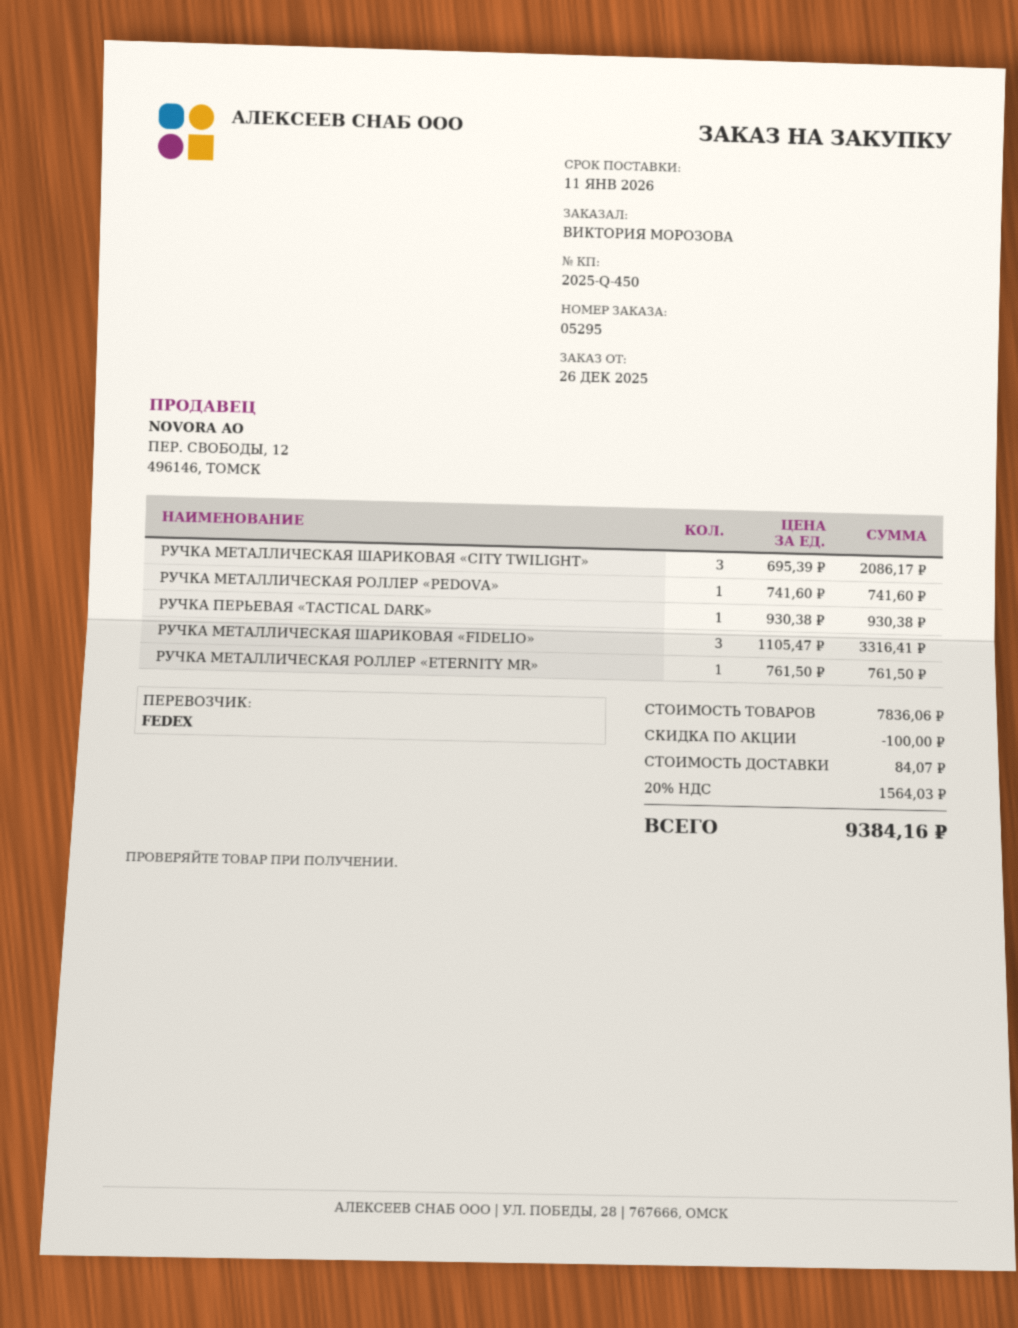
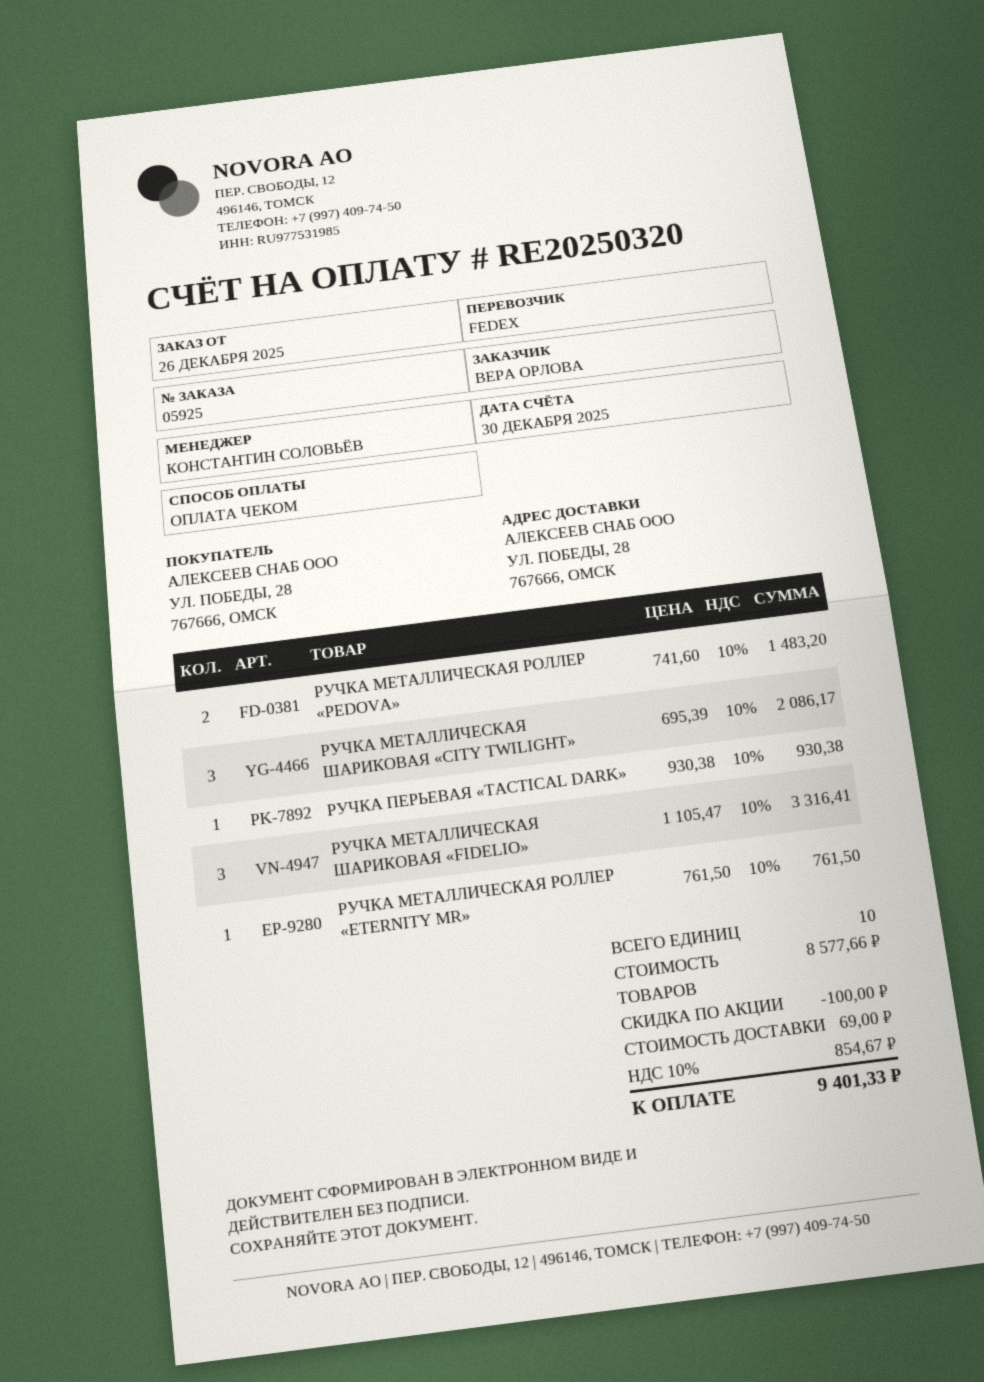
order number: 05295 -> 05925
ordered by: ВИКТОРИЯ МОРОЗОВА -> ВЕРА ОРЛОВА
РУЧКА МЕТАЛЛИЧЕСКАЯ РОЛЛЕР «PEDOVA»: 1 x 741.60 = 741.60 -> 2 x 741.60 = 1483.20
subtotal: 7836.06 -> 8577.66
shipping: 84.07 -> 69.00
tax: 20% = 1564.03 -> 10% = 854.67
total: 9384.16 -> 9401.33

